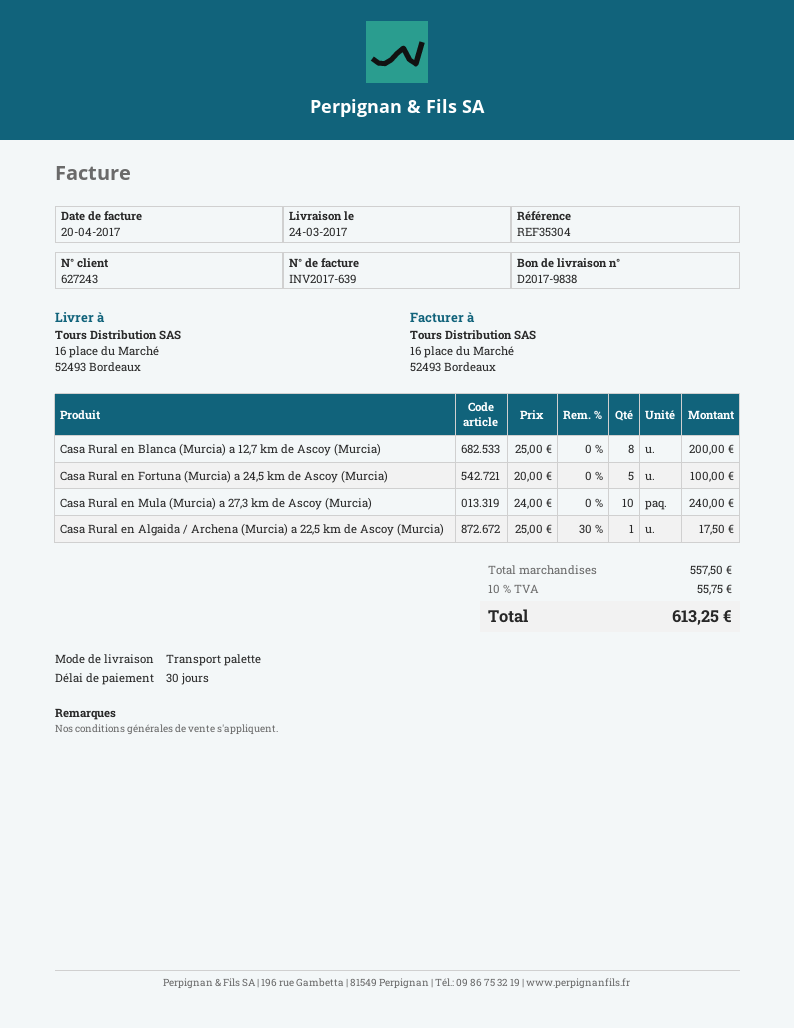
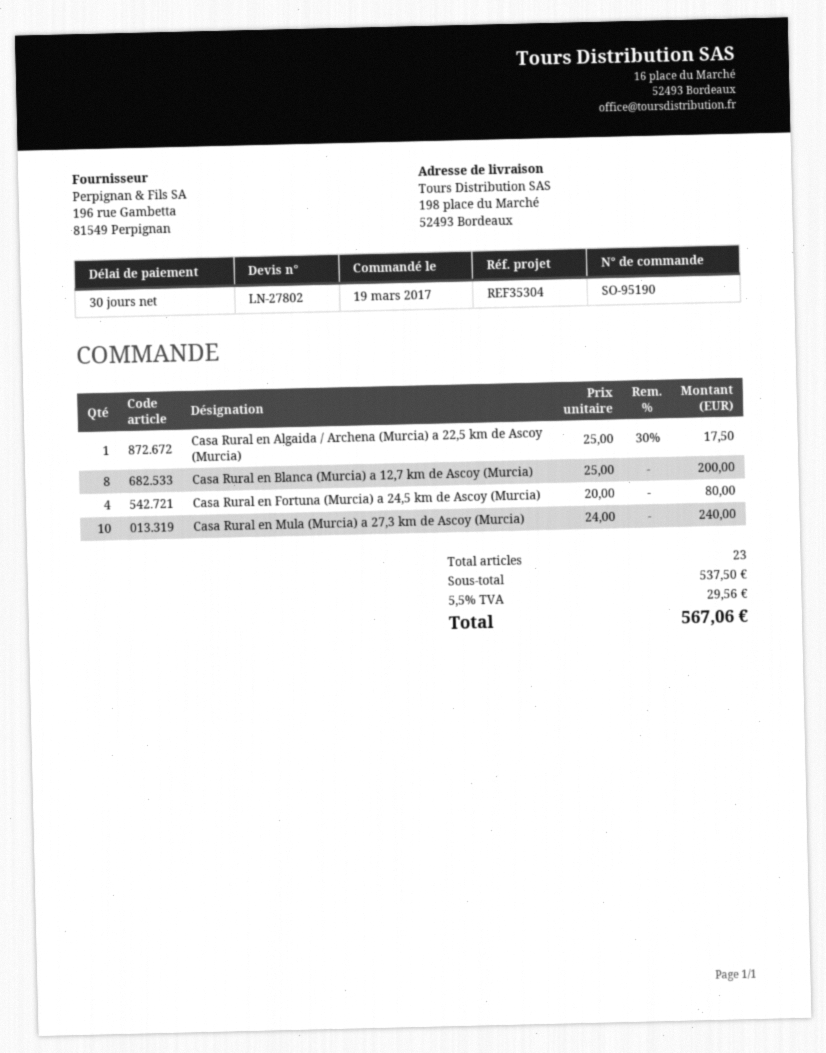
ship to: 16 place du Marché, 52493 Bordeaux -> 198 place du Marché, 52493 Bordeaux
Casa Rural en Fortuna (Murcia) a 24,5 km de Ascoy (Murcia): 5 x 20.00 = 100.00 -> 4 x 20.00 = 80.00
subtotal: 557.50 -> 537.50
tax: 10% = 55.75 -> 5.5% = 29.56
total: 613.25 -> 567.06

